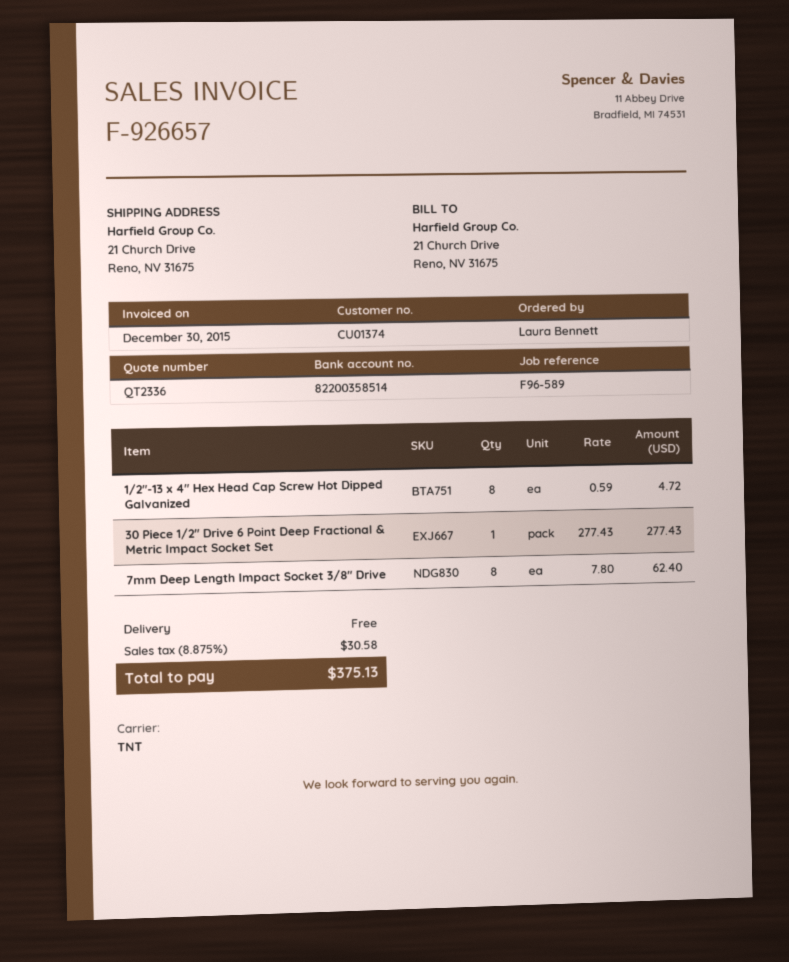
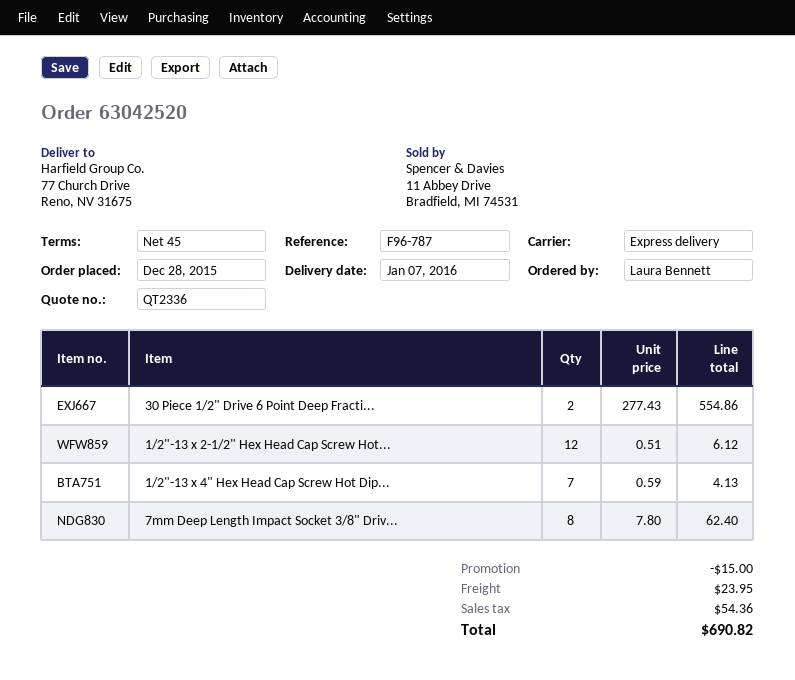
reference: F96-589 -> F96-787
shipping method: TNT -> express
ship to: 21 Church Drive, Reno, NV 31675 -> 77 Church Drive, Reno, NV 31675
1/2"-13 x 4" Hex Head Cap Screw Hot Dipped Galvanized: 8 x 0.59 = 4.72 -> 7 x 0.59 = 4.13
30 Piece 1/2" Drive 6 Point Deep Fractional & Metric Impact Socket Set: 1 x 277.43 = 277.43 -> 2 x 277.43 = 554.86
1/2"-13 x 2-1/2" Hex Head Cap Screw Hot...: none -> 12 x 0.51 = 6.12
discount: none -> 15.00
shipping: 0.00 -> 23.95
tax: 30.58 -> 54.36
total: 375.13 -> 690.82

